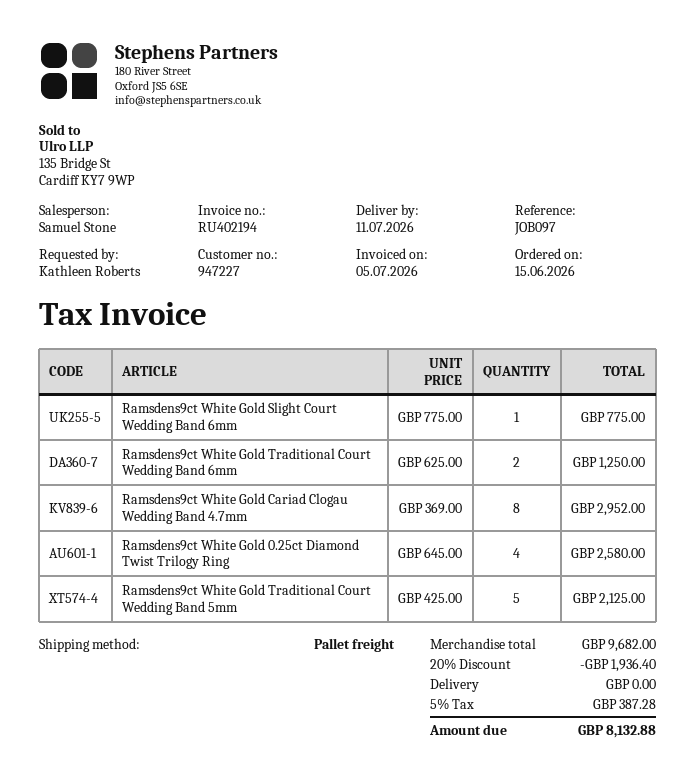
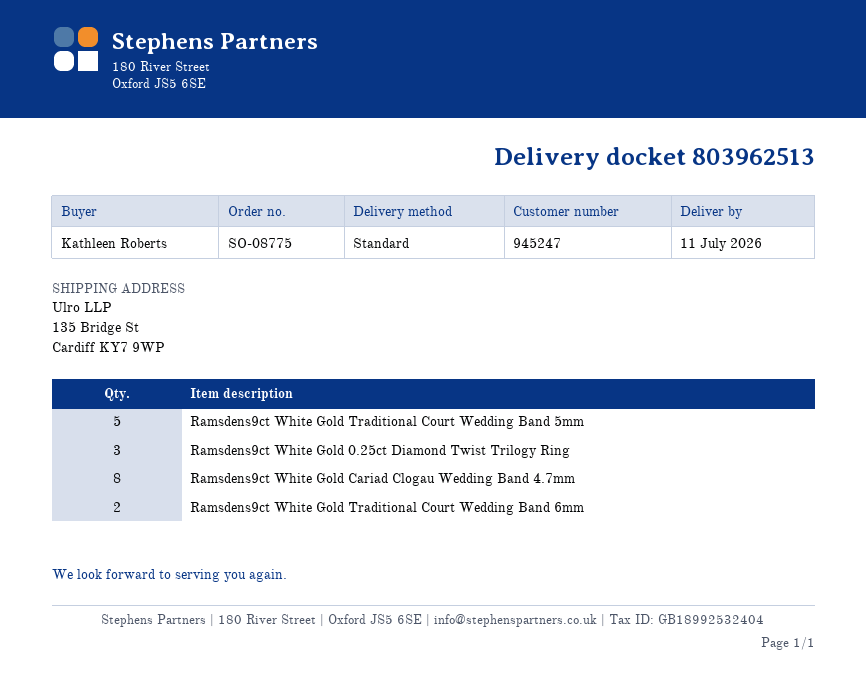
customer number: 947227 -> 945247
shipping method: pallet freight -> standard
Ramsdens9ct White Gold Slight Court Wedding Band 6mm: 1 -> none
Ramsdens9ct White Gold 0.25ct Diamond Twist Trilogy Ring: 4 -> 3

